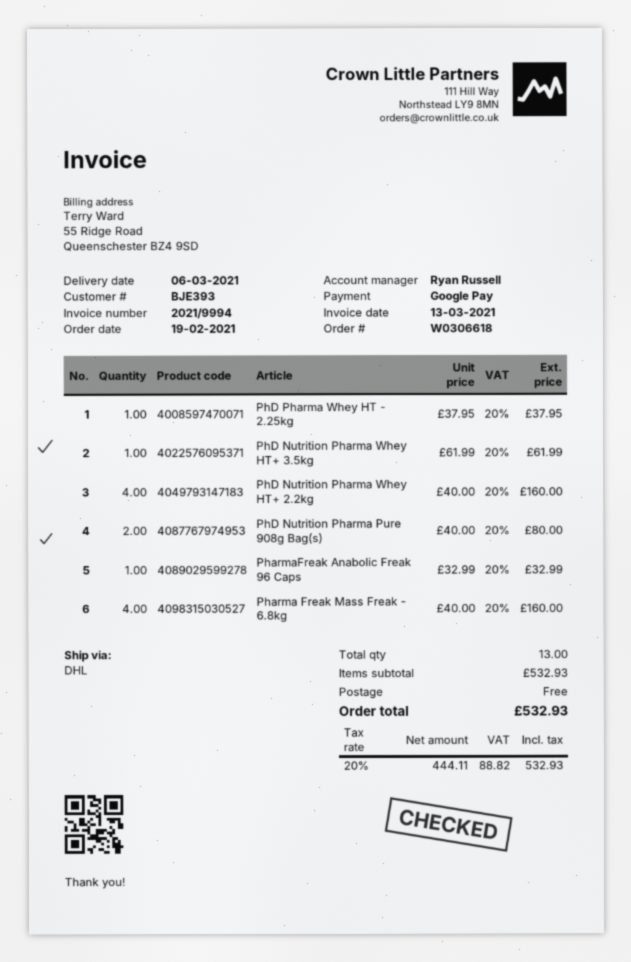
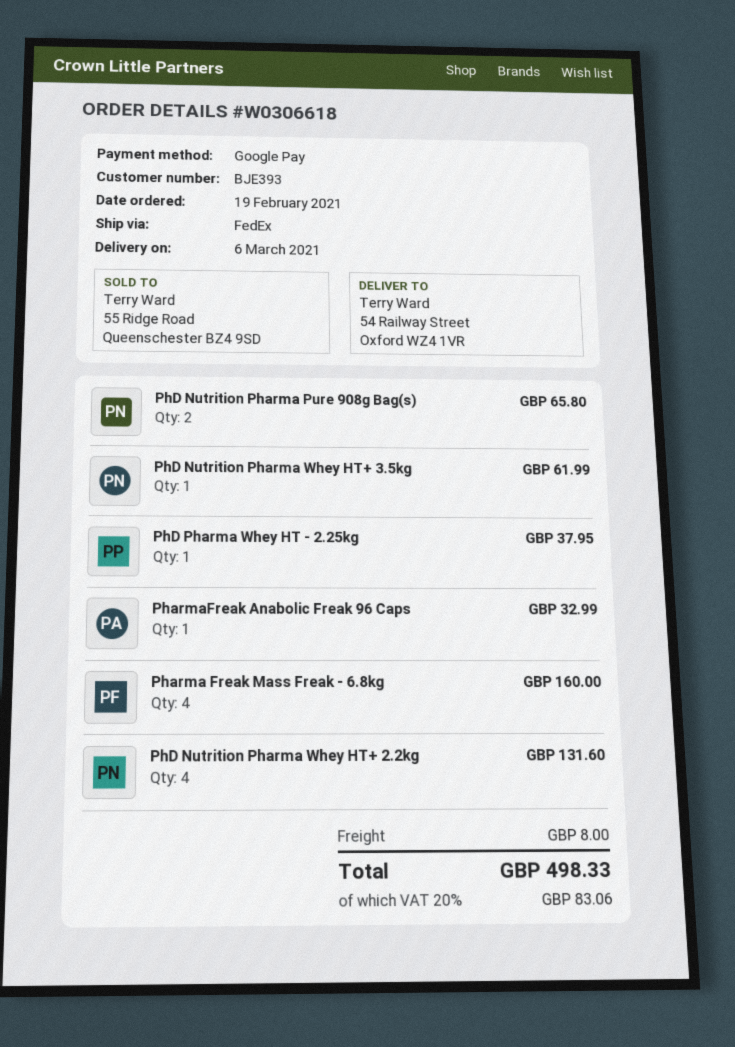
shipping method: DHL -> FedEx
PhD Nutrition Pharma Whey HT+ 2.2kg: 4 for 160.00 -> 4 for 131.60
PhD Nutrition Pharma Pure 908g Bag(s): 2 for 80.00 -> 2 for 65.80
shipping: 0.00 -> 8.00
tax: 20% = 88.82 -> 20% = 83.06
total: 532.93 -> 498.33

